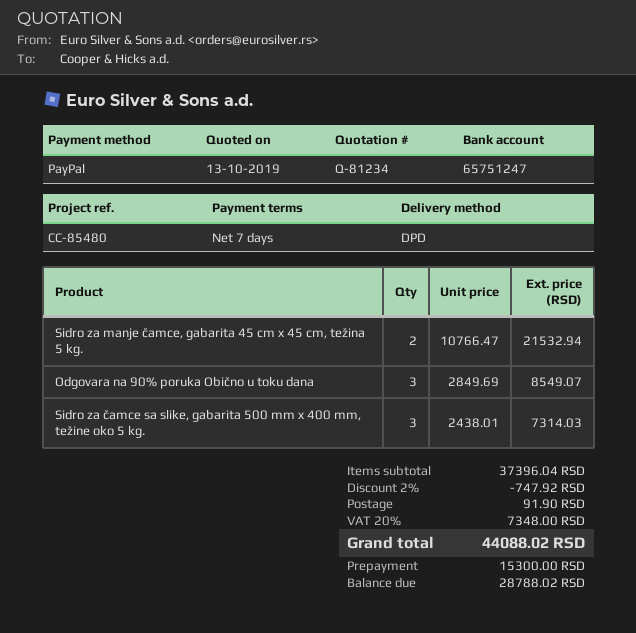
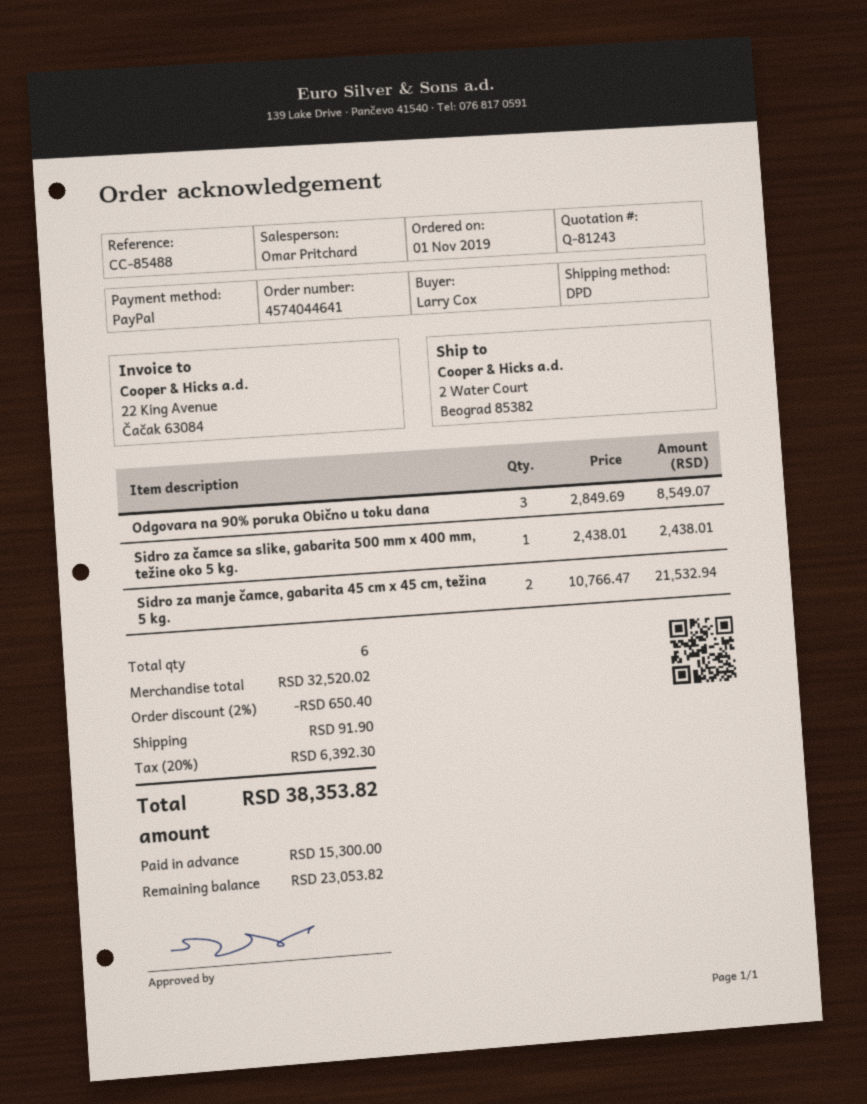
quote number: Q-81234 -> Q-81243
reference: CC-85480 -> CC-85488
Sidro za čamce sa slike, gabarita 500 mm x 400 mm, težine oko 5 kg.: 3 x 2438.01 = 7314.03 -> 1 x 2438.01 = 2438.01
subtotal: 37396.04 -> 32520.02
discount: 2% = 747.92 -> 2% = 650.40
tax: 20% = 7348.00 -> 20% = 6392.30
total: 44088.02 -> 38353.82
balance: 28788.02 -> 23053.82

